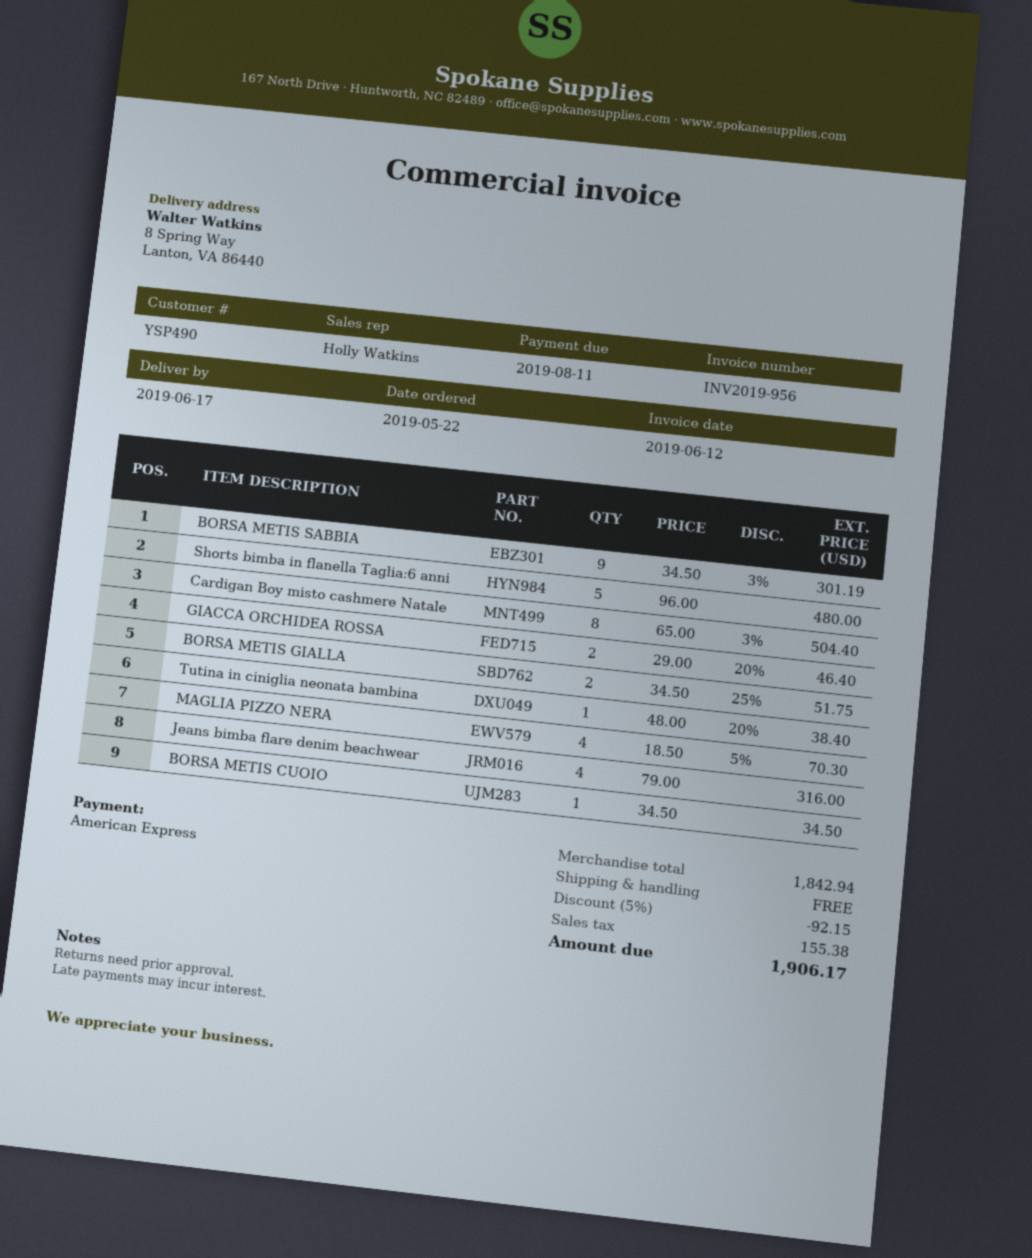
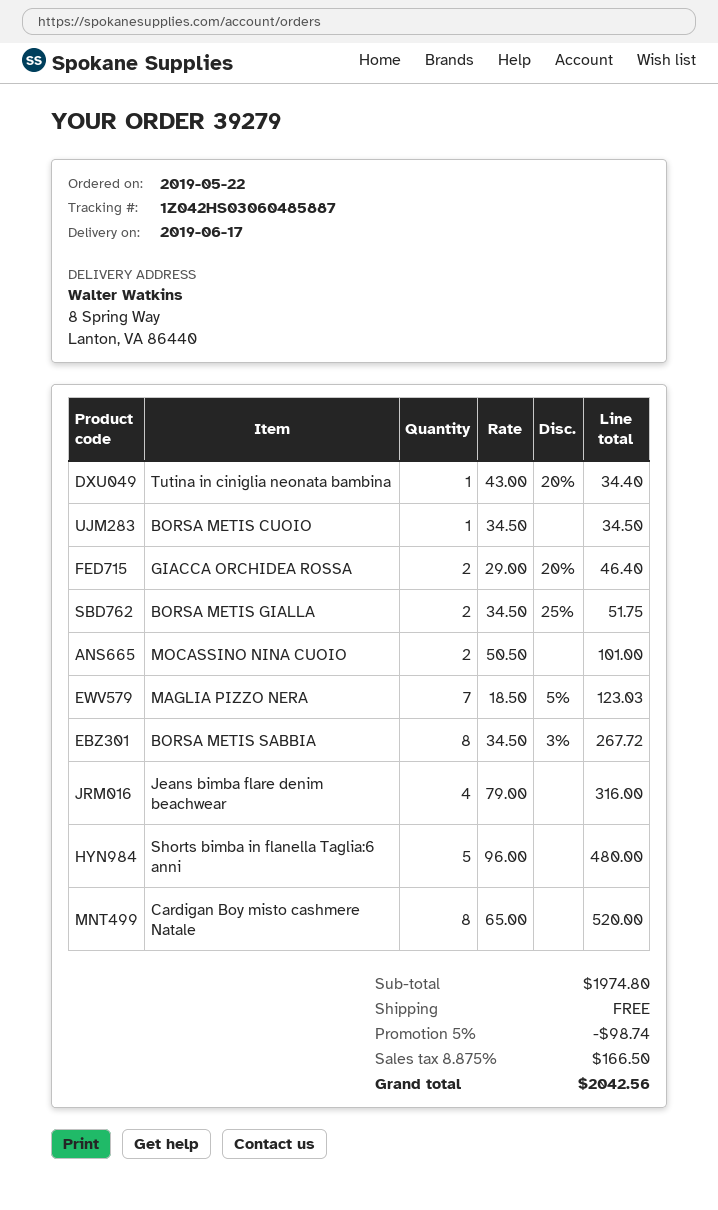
BORSA METIS SABBIA: 9 x 34.50 - 3% = 301.19 -> 8 x 34.50 - 3% = 267.72
Cardigan Boy misto cashmere Natale: 8 x 65.00 - 3% = 504.40 -> 8 x 65.00 = 520.00
Tutina in ciniglia neonata bambina: 1 x 48.00 - 20% = 38.40 -> 1 x 43.00 - 20% = 34.40
MAGLIA PIZZO NERA: 4 x 18.50 - 5% = 70.30 -> 7 x 18.50 - 5% = 123.03
MOCASSINO NINA CUOIO: none -> 2 x 50.50 = 101.00
subtotal: 1842.94 -> 1974.80
discount: 5% = 92.15 -> 5% = 98.74
tax: 155.38 -> 166.50
total: 1906.17 -> 2042.56

